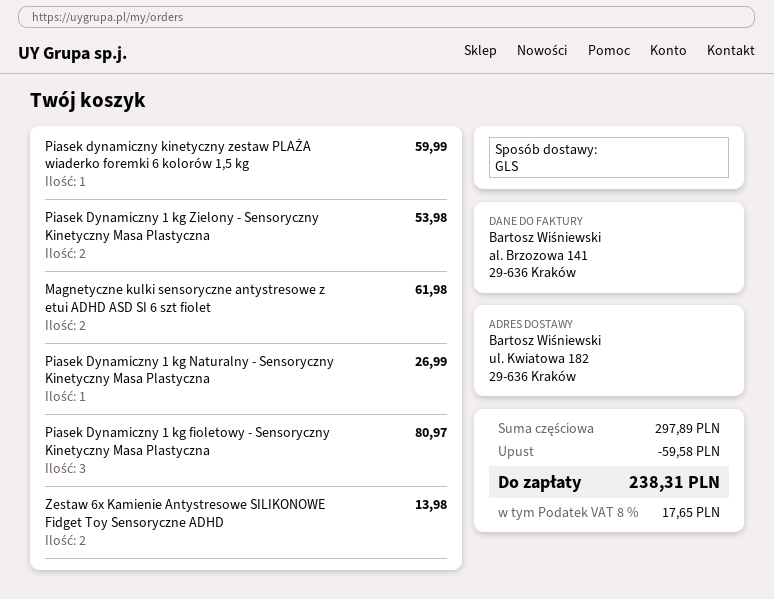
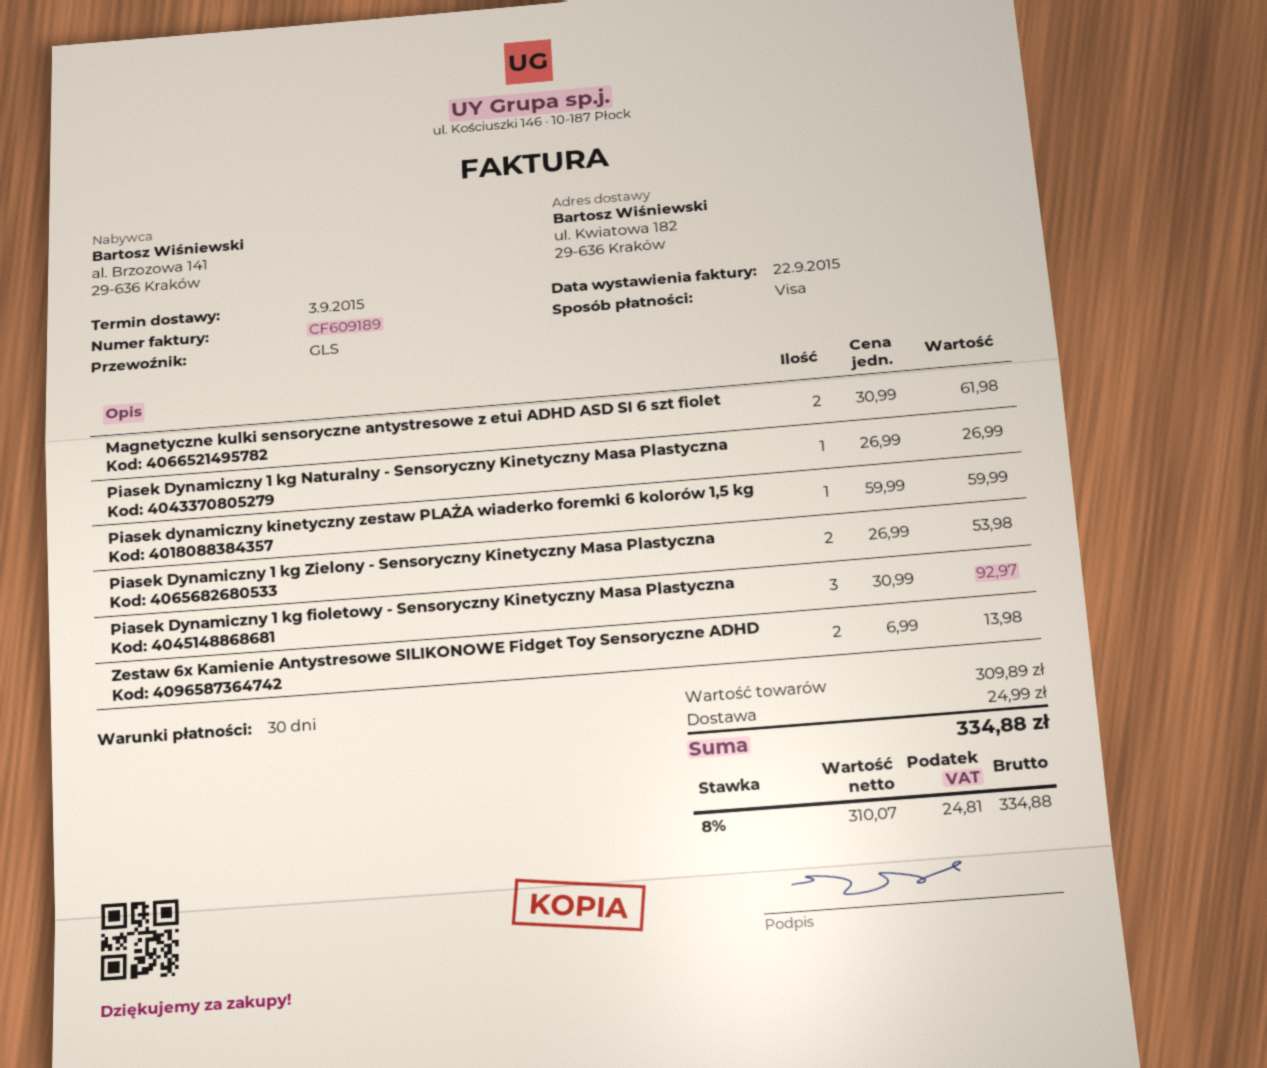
Piasek Dynamiczny 1 kg fioletowy - Sensoryczny Kinetyczny Masa Plastyczna: 3 for 80.97 -> 3 for 92.97
subtotal: 297.89 -> 309.89
discount: 59.58 -> none
shipping: none -> 24.99
tax: 8% = 17.65 -> 8% = 24.81
total: 238.31 -> 334.88

